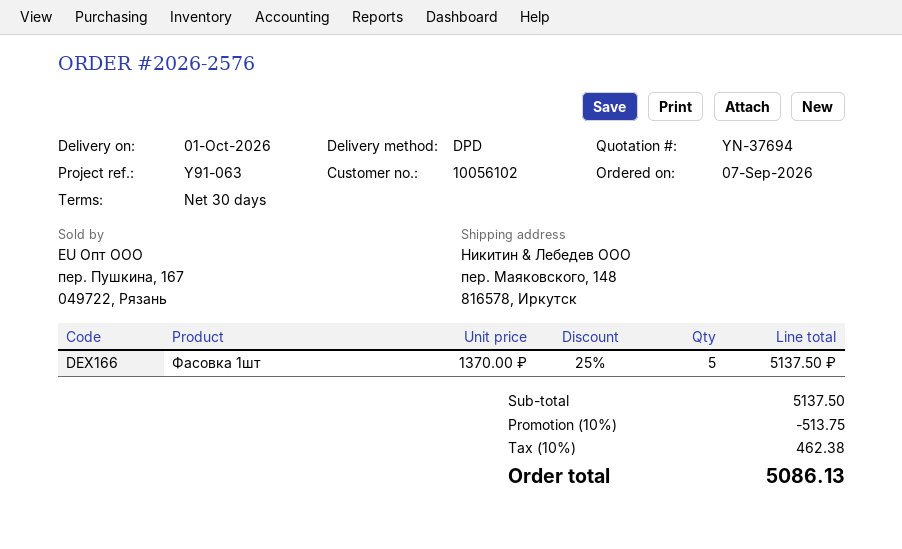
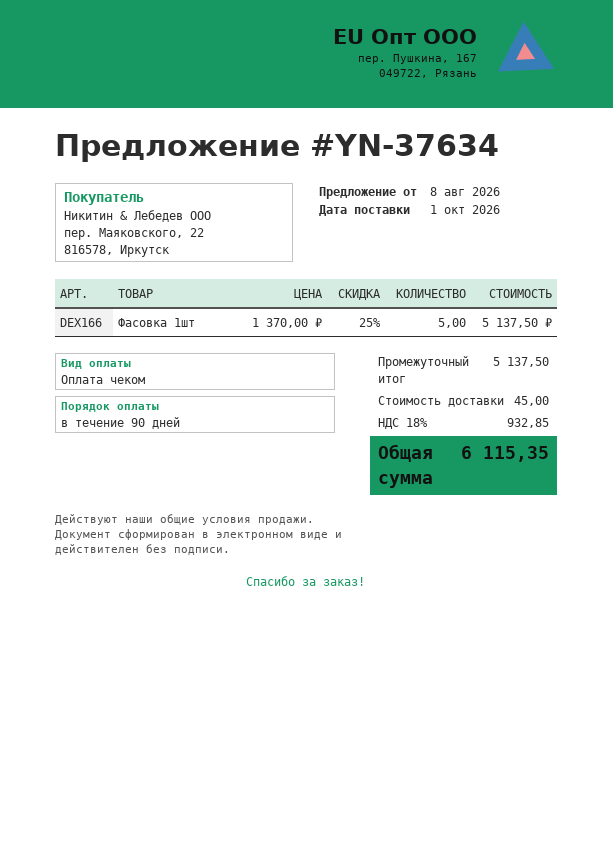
quote number: YN-37694 -> YN-37634
payment terms: 30 days -> 90 days
discount: 10% = 513.75 -> none
shipping: none -> 45.00
tax: 10% = 462.38 -> 18% = 932.85
total: 5086.13 -> 6115.35

